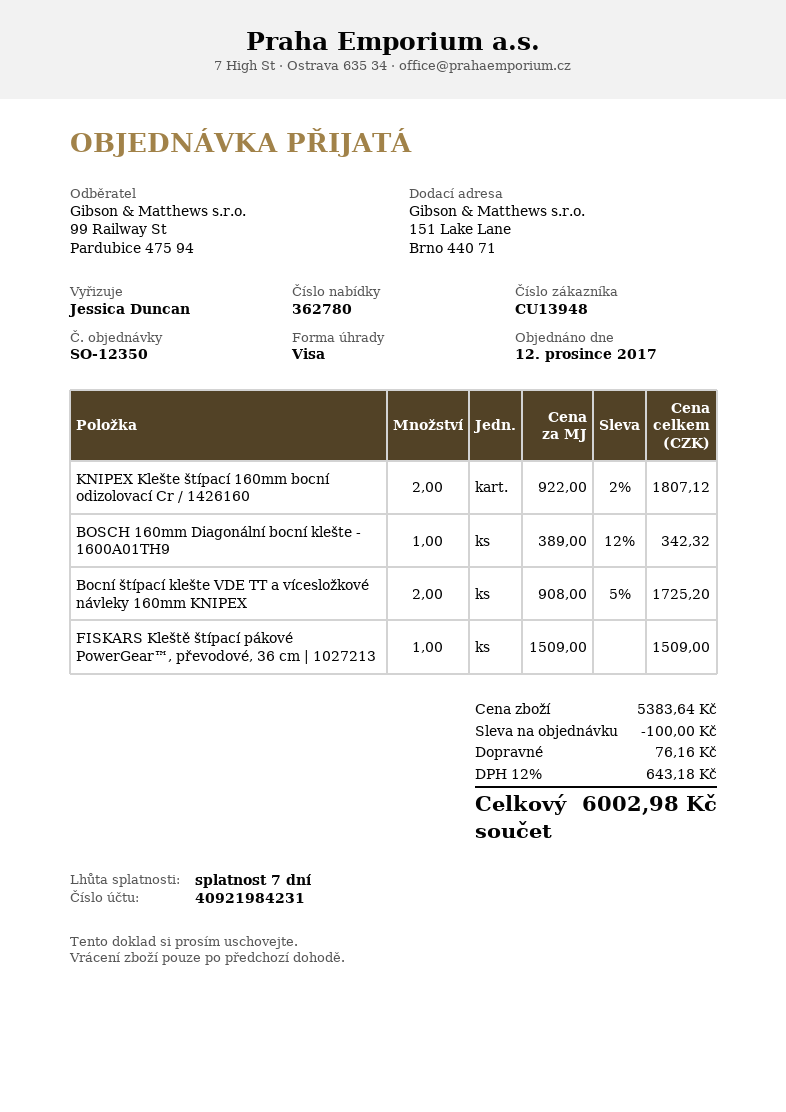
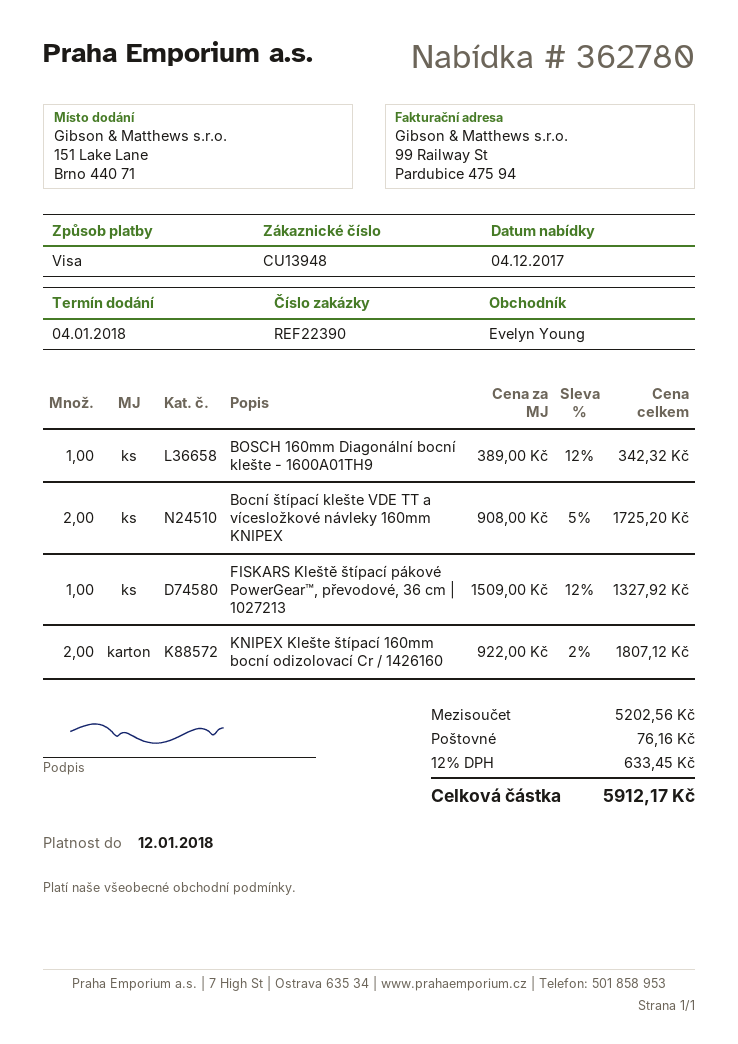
sales rep: Jessica Duncan -> Evelyn Young
FISKARS Kleště štípací pákové PowerGear™, převodové, 36 cm | 1027213: 1 x 1509.00 = 1509.00 -> 1 x 1509.00 - 12% = 1327.92
subtotal: 5383.64 -> 5202.56
discount: 100.00 -> none
tax: 12% = 643.18 -> 12% = 633.45
total: 6002.98 -> 5912.17

